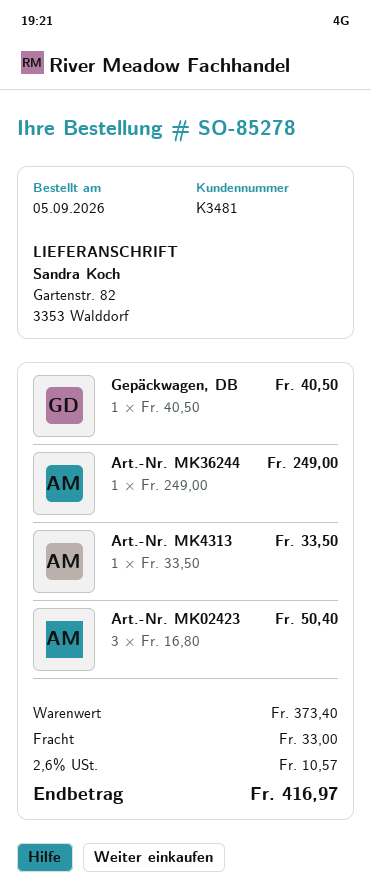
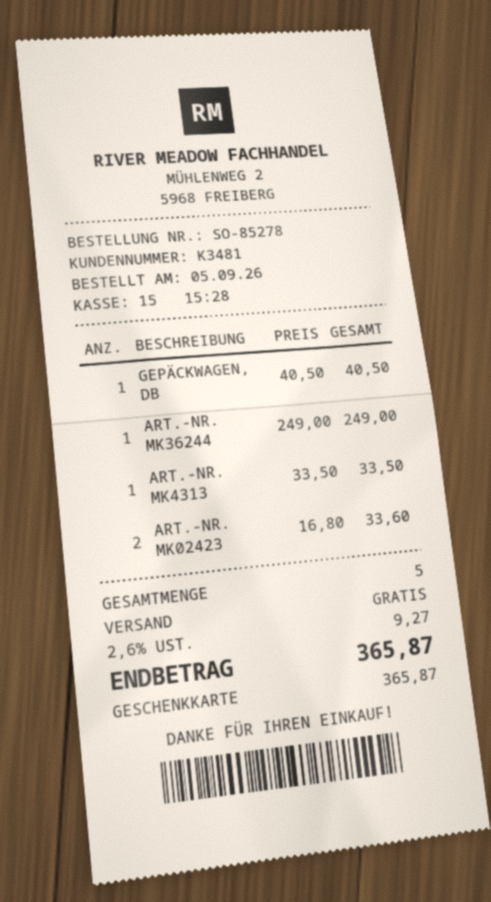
Art.-Nr. MK02423: 3 x 16.80 = 50.40 -> 2 x 16.80 = 33.60
shipping: 33.00 -> 0.00
tax: 2.6% = 10.57 -> 2.6% = 9.27
total: 416.97 -> 365.87

